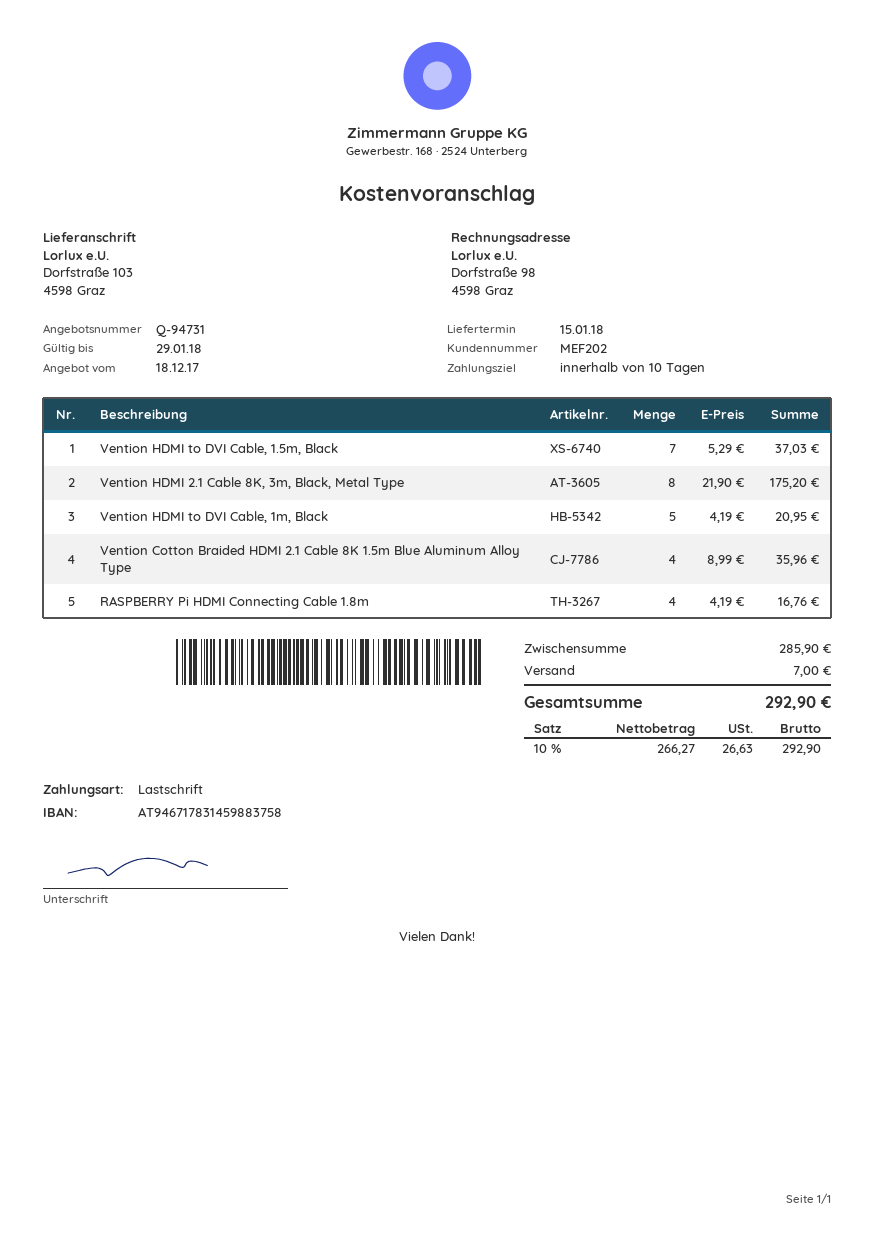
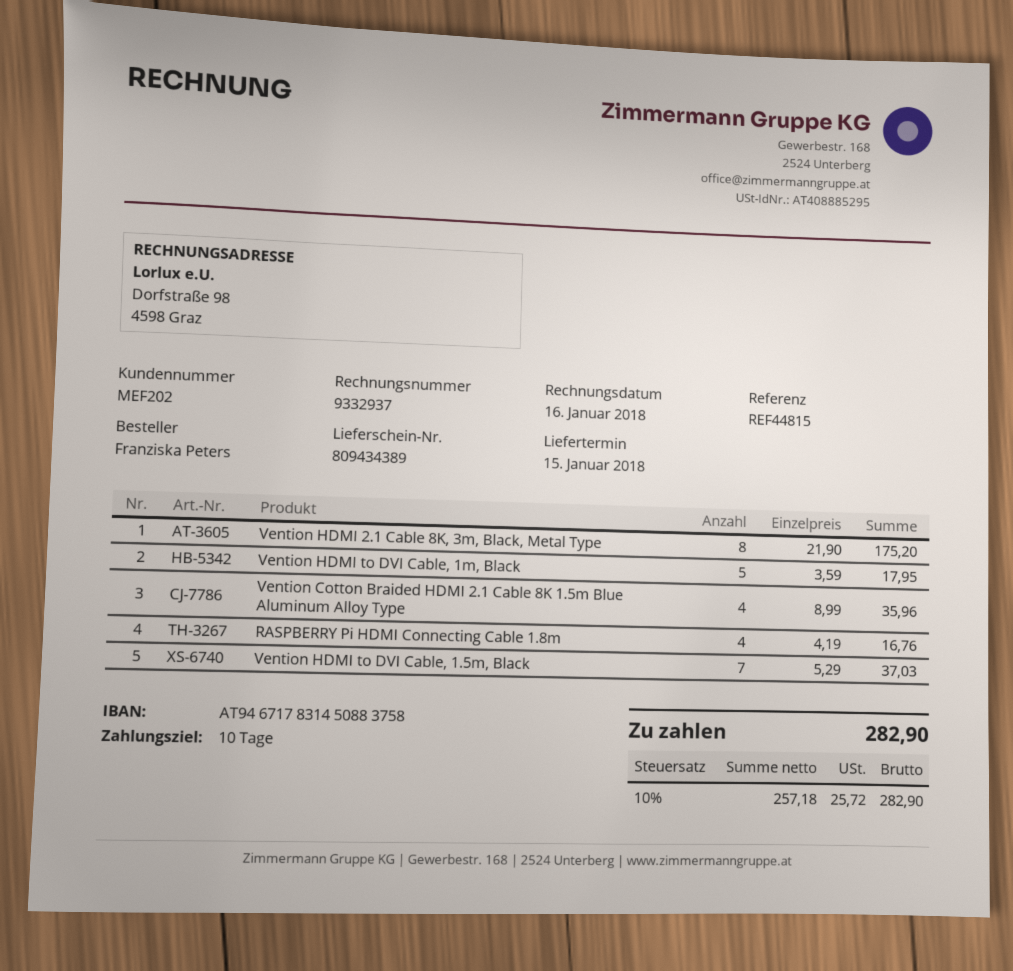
bank account: AT946717831459883758 -> AT946717831450883758
Vention HDMI to DVI Cable, 1m, Black: 5 x 4.19 = 20.95 -> 5 x 3.59 = 17.95
shipping: 7.00 -> none
net: 266.27 -> 257.18
tax: 10% = 26.63 -> 10% = 25.72
total: 292.90 -> 282.90

